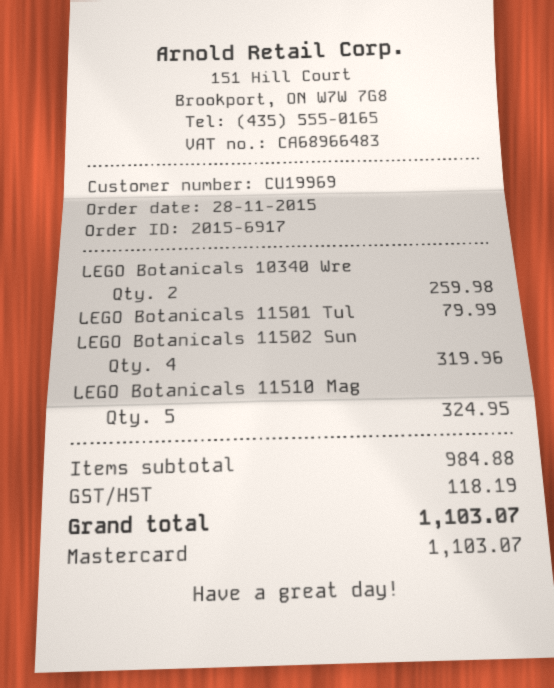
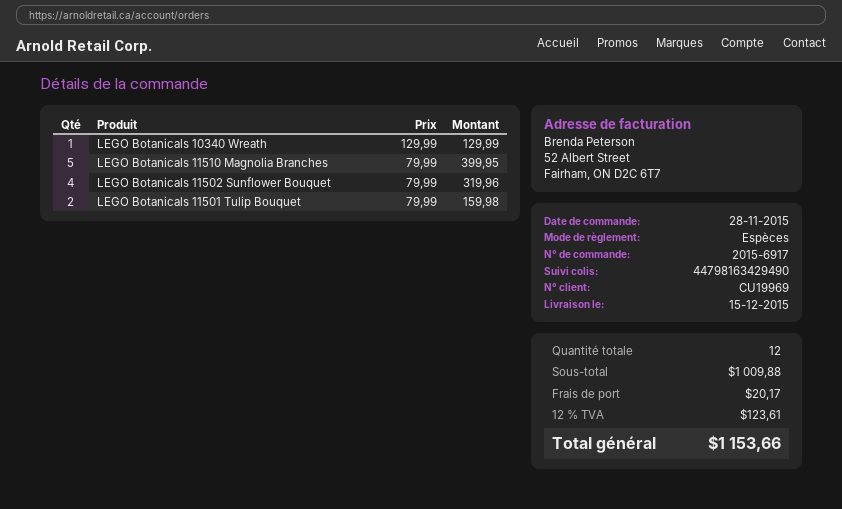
payment method: Mastercard -> cash
LEGO Botanicals 10340 Wre: 2 for 259.98 -> 1 for 129.99
LEGO Botanicals 11501 Tul: 1 for 79.99 -> 2 for 159.98
LEGO Botanicals 11510 Mag: 5 for 324.95 -> 5 for 399.95
subtotal: 984.88 -> 1009.88
shipping: none -> 20.17
tax: 118.19 -> 123.61
total: 1103.07 -> 1153.66

